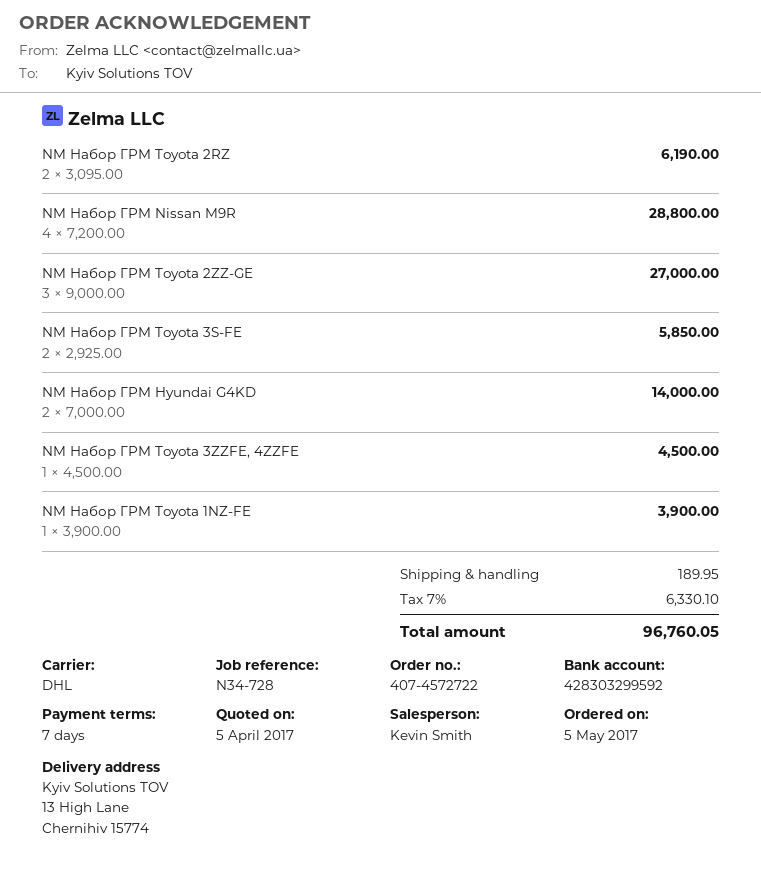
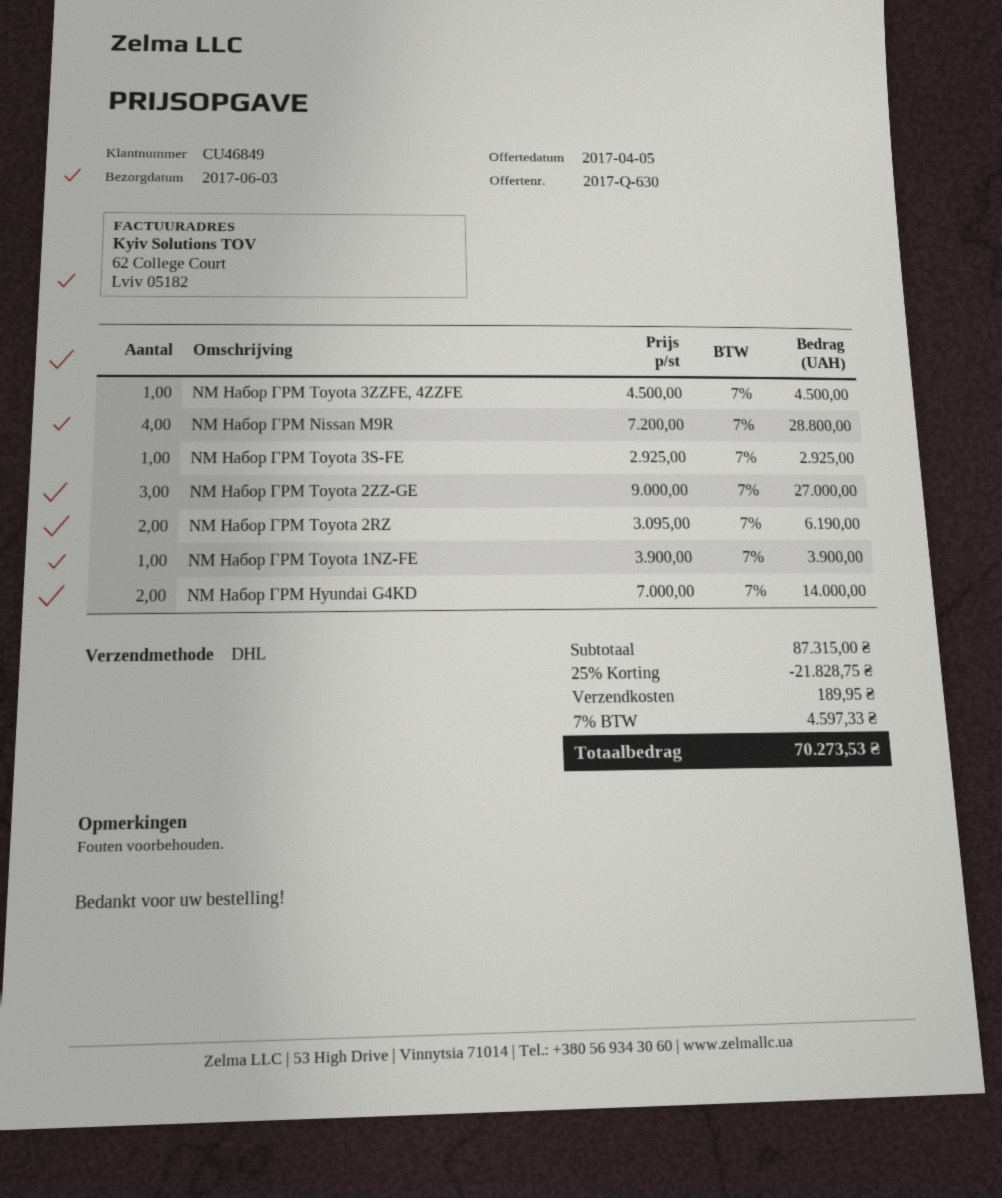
NM Набор ГРМ Toyota 3S-FE: 2 x 2925.00 = 5850.00 -> 1 x 2925.00 = 2925.00
discount: none -> 25% = 21828.75
tax: 7% = 6330.10 -> 7% = 4597.33
total: 96760.05 -> 70273.53

